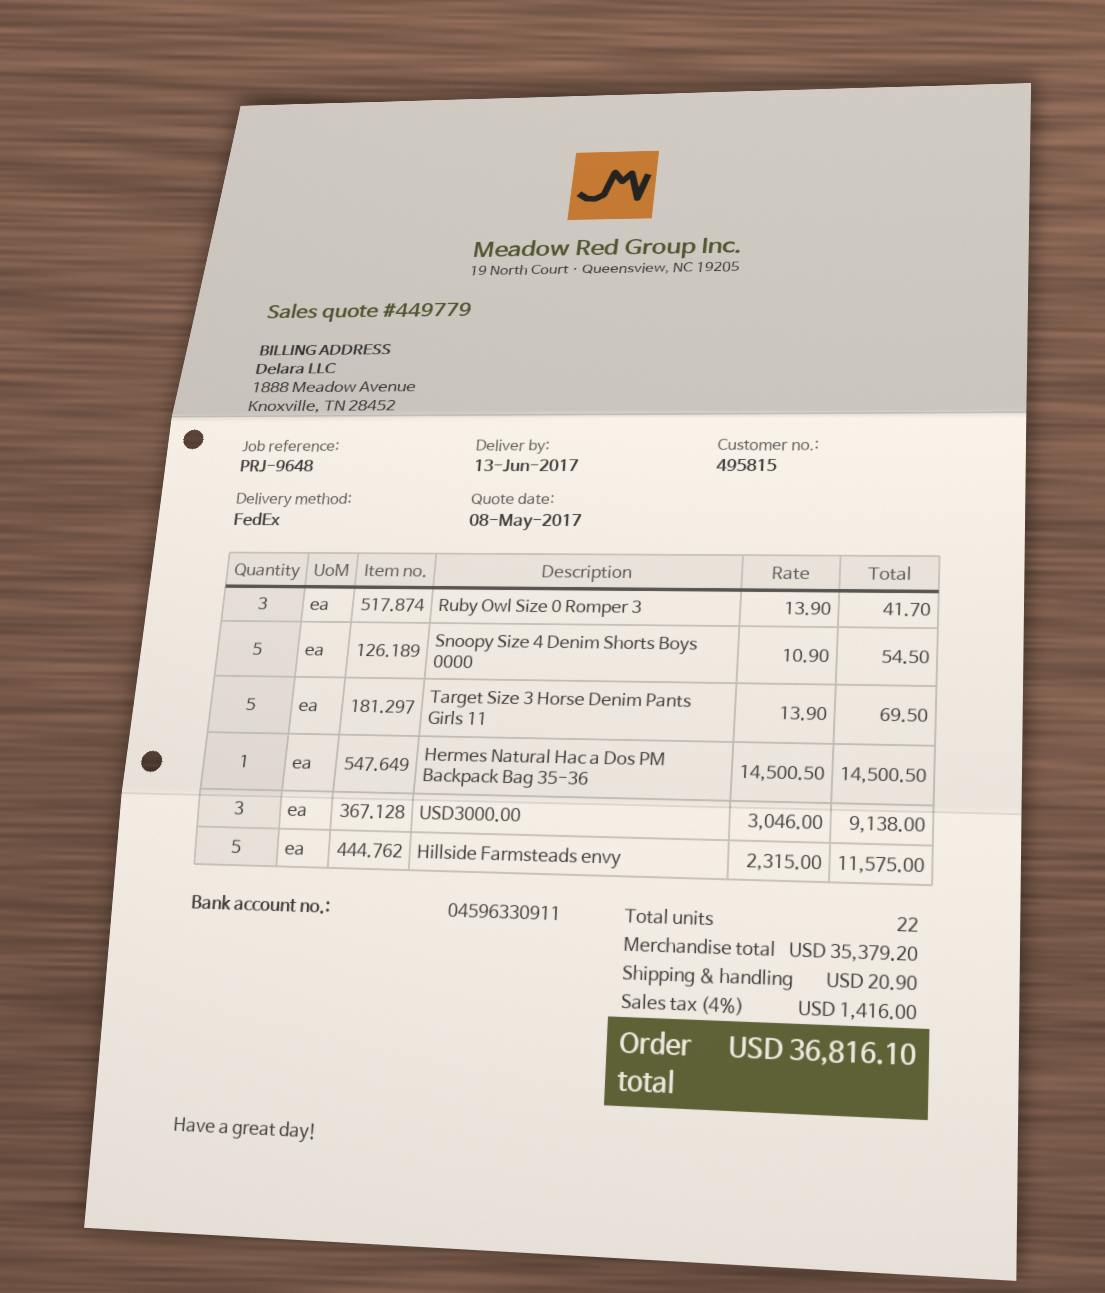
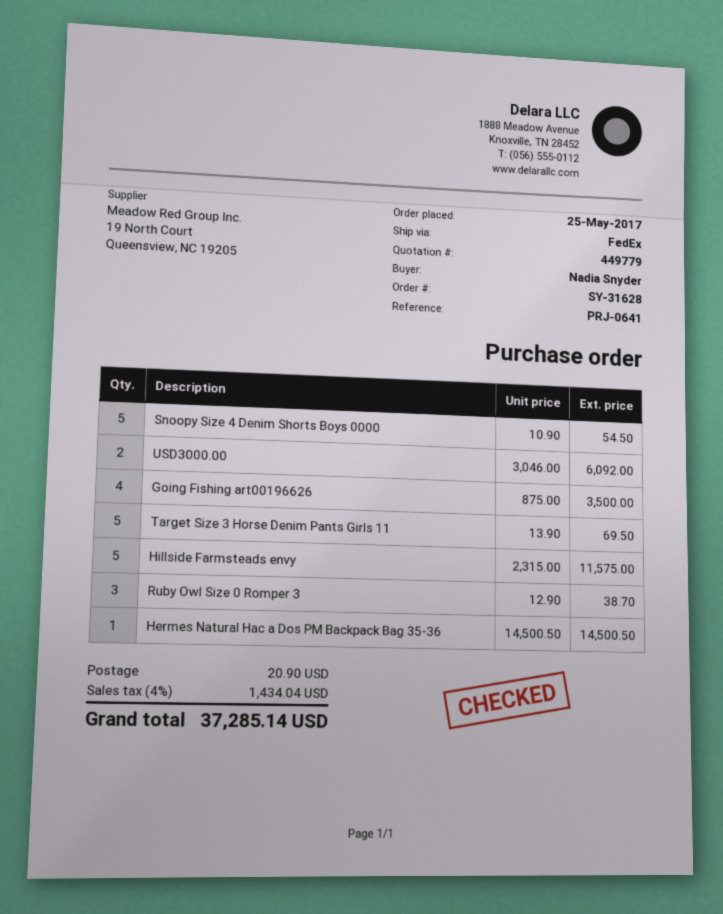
reference: PRJ-9648 -> PRJ-0641
Ruby Owl Size 0 Romper 3: 3 x 13.90 = 41.70 -> 3 x 12.90 = 38.70
USD3000.00: 3 x 3046.00 = 9138.00 -> 2 x 3046.00 = 6092.00
Going Fishing art00196626: none -> 4 x 875.00 = 3500.00
tax: 4% = 1416.00 -> 4% = 1434.04
total: 36816.10 -> 37285.14

